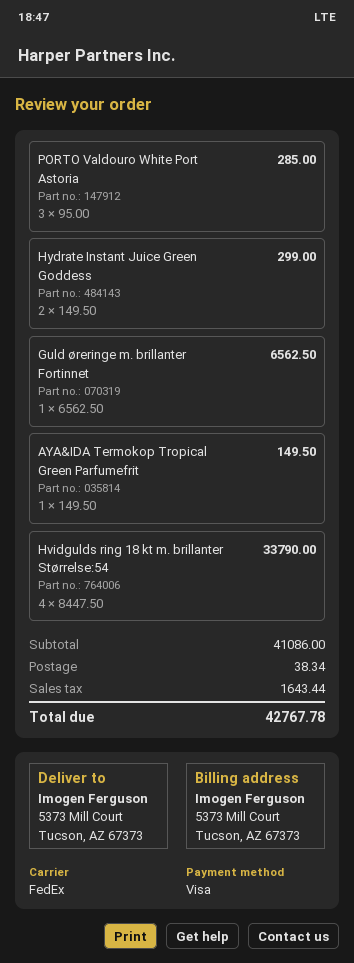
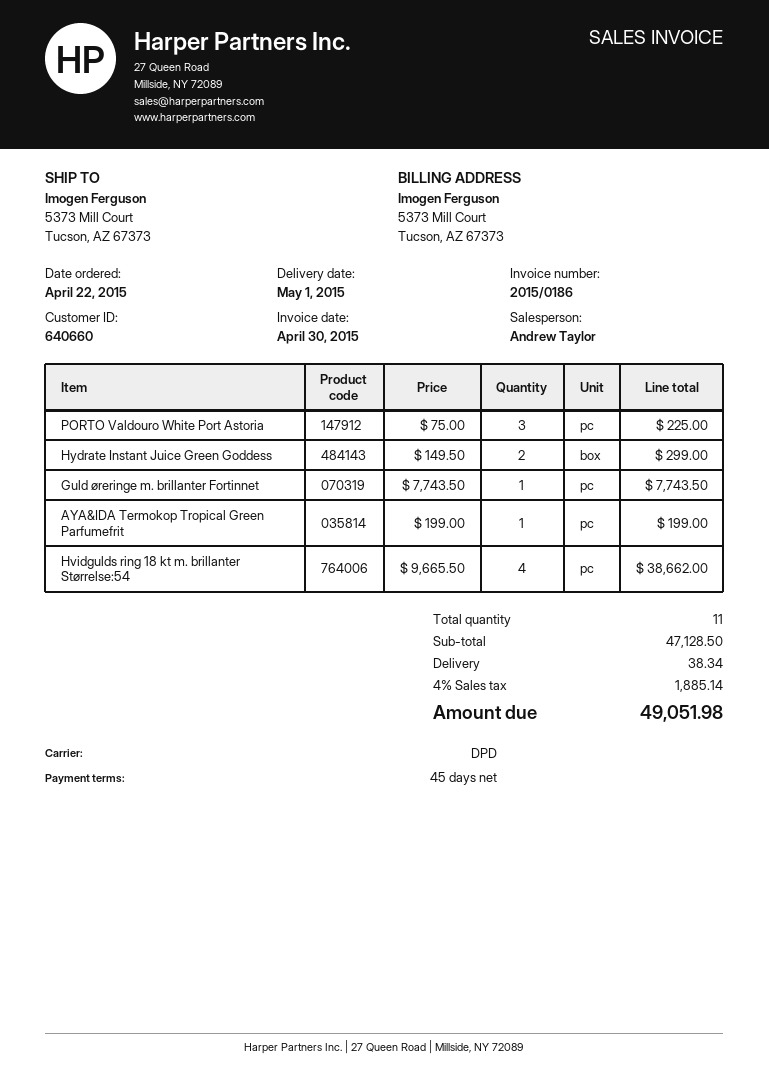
shipping method: FedEx -> DPD
PORTO Valdouro White Port Astoria: 3 x 95.00 = 285.00 -> 3 x 75.00 = 225.00
Guld øreringe m. brillanter Fortinnet: 1 x 6562.50 = 6562.50 -> 1 x 7743.50 = 7743.50
AYA&IDA Termokop Tropical Green Parfumefrit: 1 x 149.50 = 149.50 -> 1 x 199.00 = 199.00
Hvidgulds ring 18 kt m. brillanter Størrelse:54: 4 x 8447.50 = 33790.00 -> 4 x 9665.50 = 38662.00
subtotal: 41086.00 -> 47128.50
tax: 1643.44 -> 1885.14
total: 42767.78 -> 49051.98

